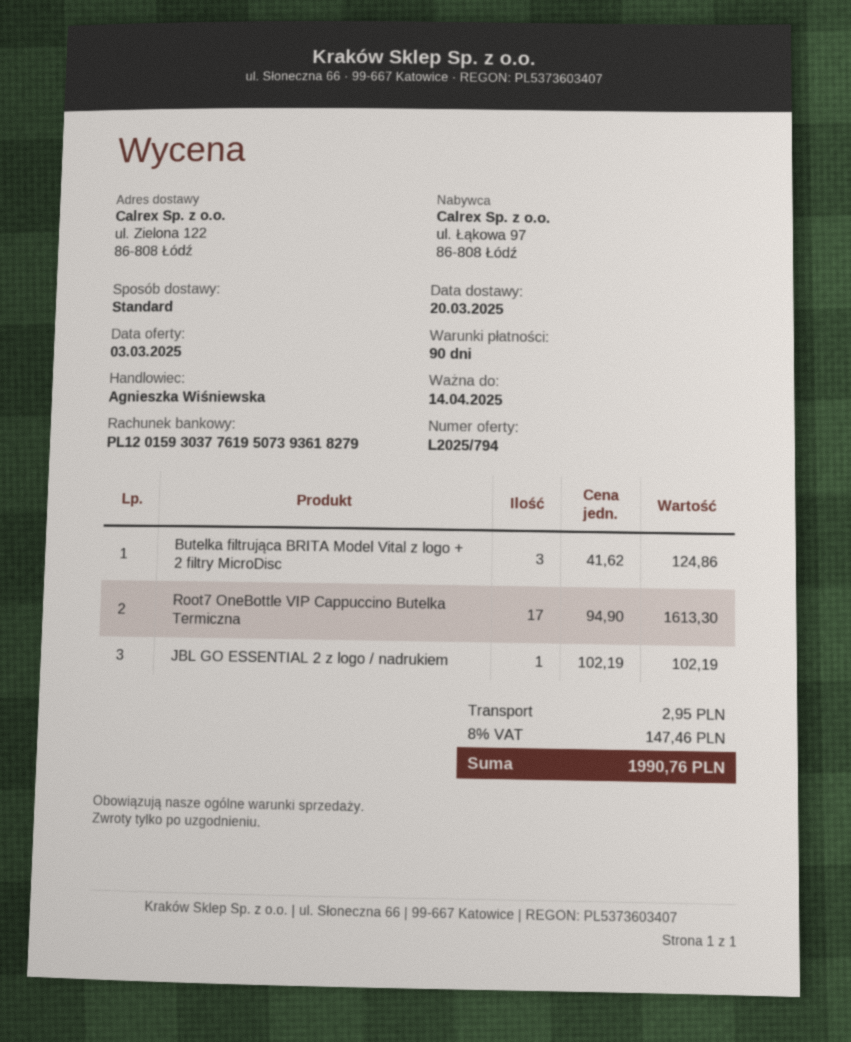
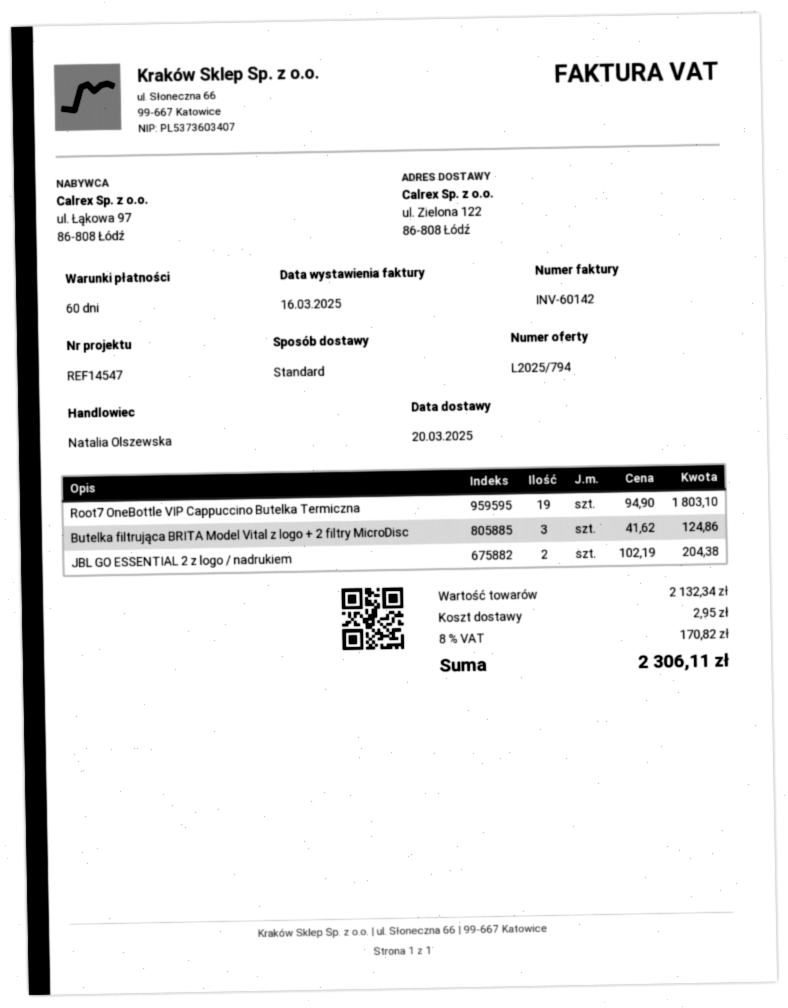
payment terms: 90 days -> 60 days
sales rep: Agnieszka Wiśniewska -> Natalia Olszewska
Root7 OneBottle VIP Cappuccino Butelka Termiczna: 17 x 94.90 = 1613.30 -> 19 x 94.90 = 1803.10
JBL GO ESSENTIAL 2 z logo / nadrukiem: 1 x 102.19 = 102.19 -> 2 x 102.19 = 204.38
tax: 8% = 147.46 -> 8% = 170.82
total: 1990.76 -> 2306.11

